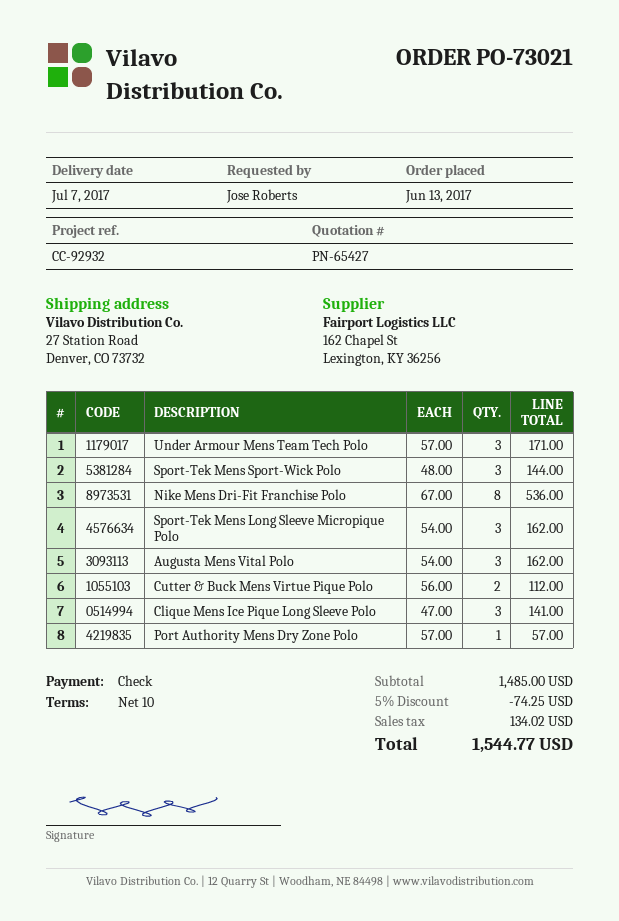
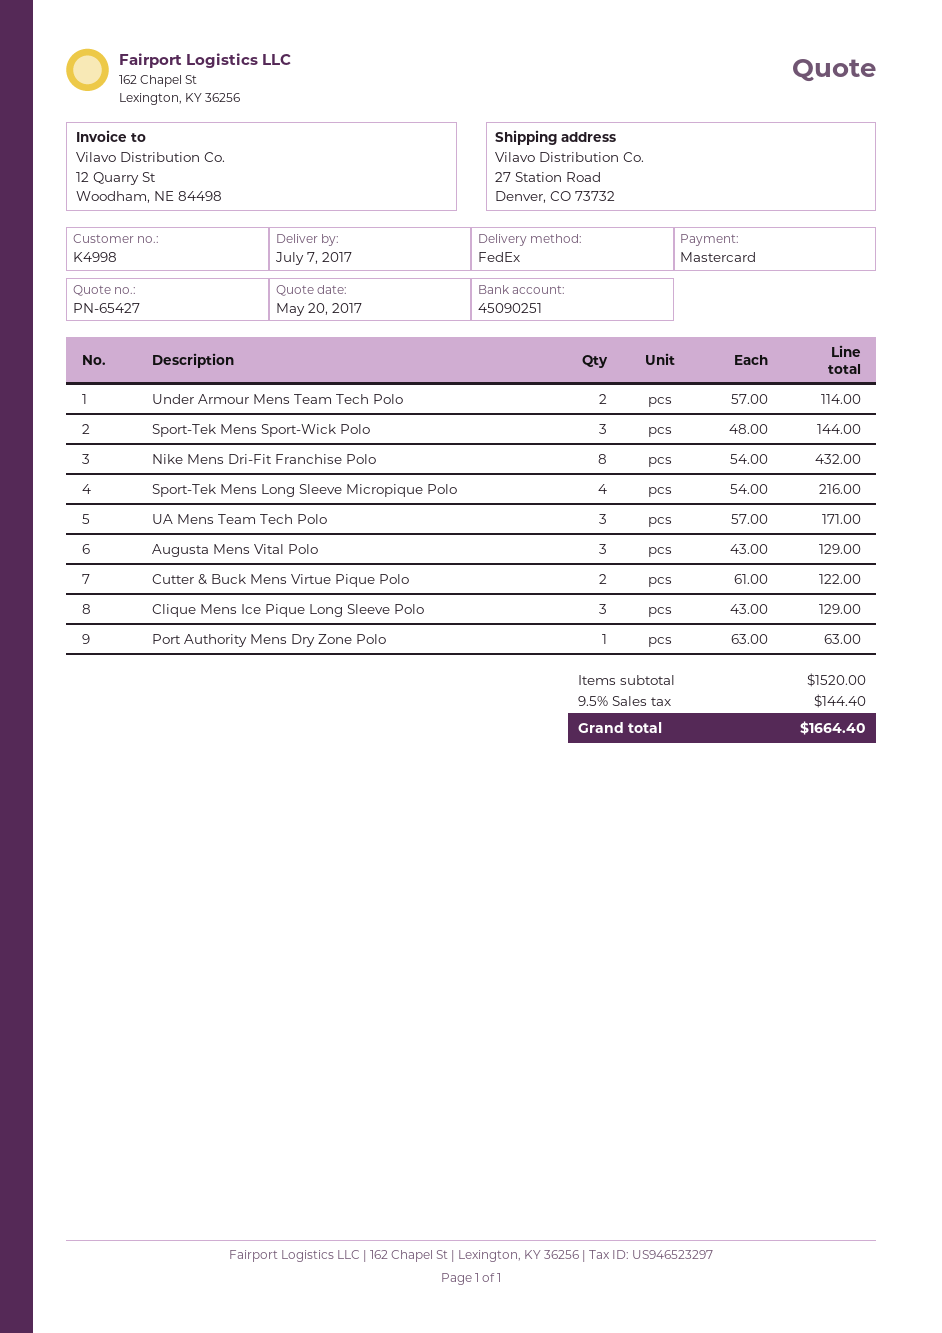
payment method: cheque -> Mastercard
Under Armour Mens Team Tech Polo: 3 x 57.00 = 171.00 -> 2 x 57.00 = 114.00
Nike Mens Dri-Fit Franchise Polo: 8 x 67.00 = 536.00 -> 8 x 54.00 = 432.00
Sport-Tek Mens Long Sleeve Micropique Polo: 3 x 54.00 = 162.00 -> 4 x 54.00 = 216.00
Augusta Mens Vital Polo: 3 x 54.00 = 162.00 -> 3 x 43.00 = 129.00
Cutter & Buck Mens Virtue Pique Polo: 2 x 56.00 = 112.00 -> 2 x 61.00 = 122.00
Clique Mens Ice Pique Long Sleeve Polo: 3 x 47.00 = 141.00 -> 3 x 43.00 = 129.00
Port Authority Mens Dry Zone Polo: 1 x 57.00 = 57.00 -> 1 x 63.00 = 63.00
UA Mens Team Tech Polo: none -> 3 x 57.00 = 171.00
subtotal: 1485.00 -> 1520.00
discount: 5% = 74.25 -> none
tax: 134.02 -> 144.40
total: 1544.77 -> 1664.40

